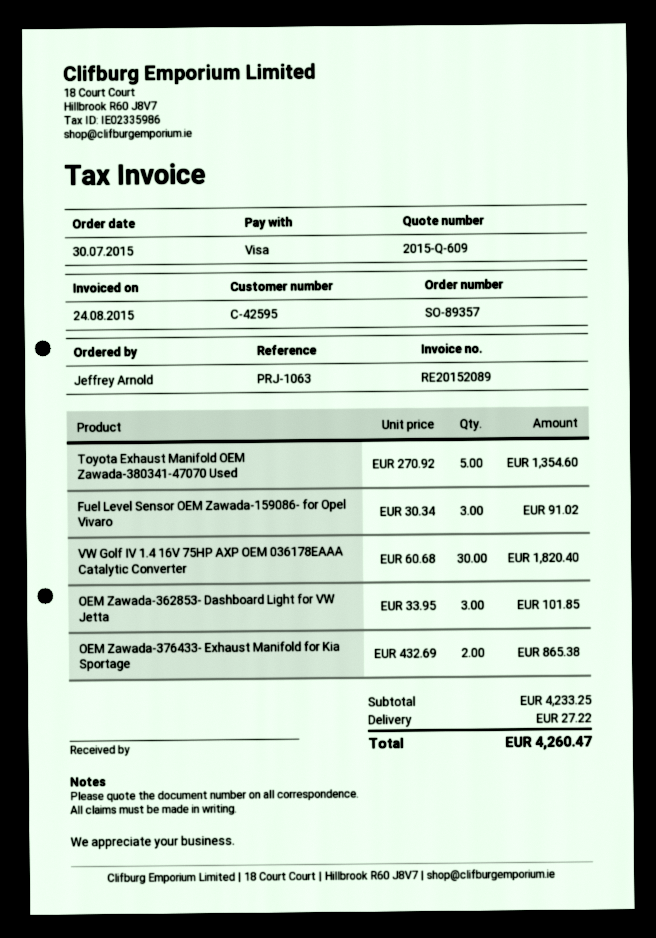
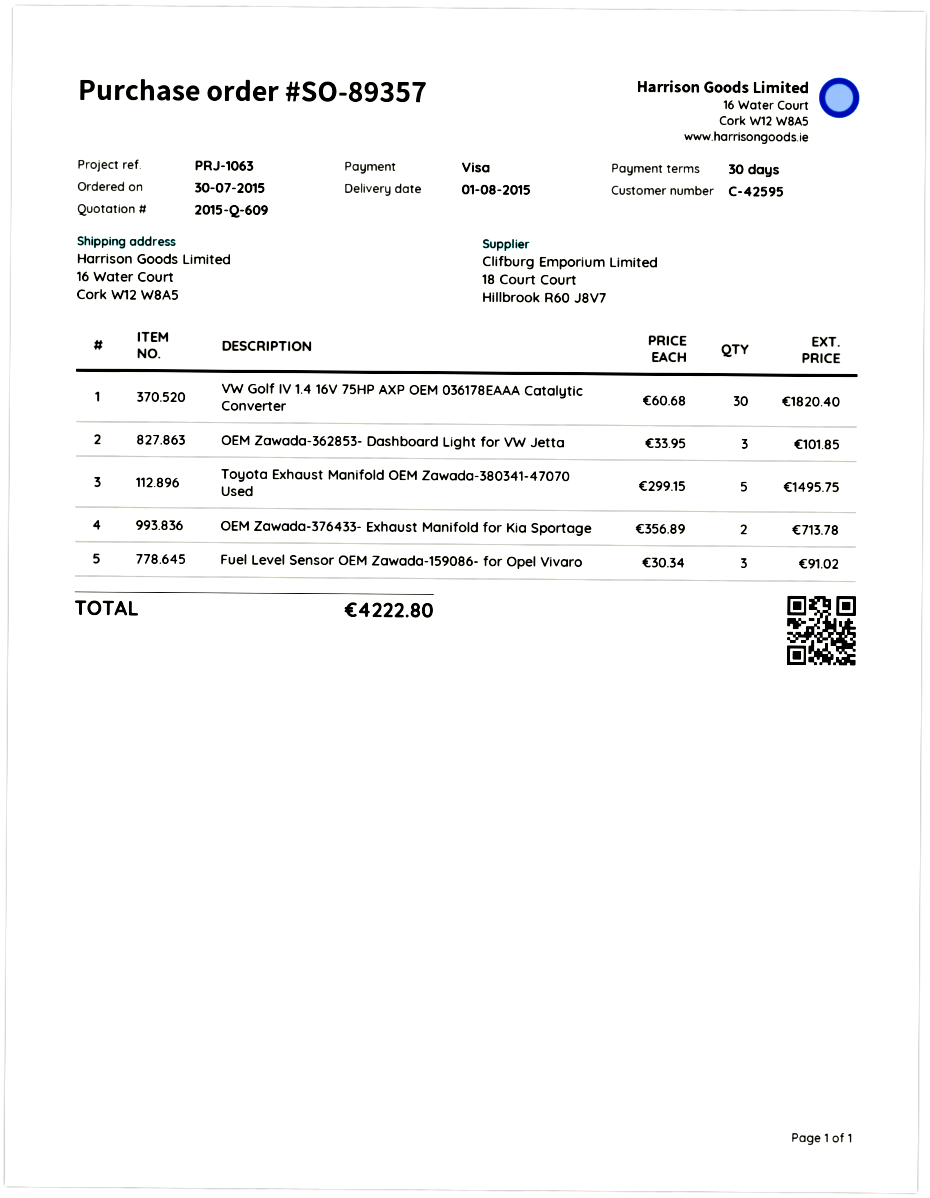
Toyota Exhaust Manifold OEM Zawada-380341-47070 Used: 5 x 270.92 = 1354.60 -> 5 x 299.15 = 1495.75
OEM Zawada-376433- Exhaust Manifold for Kia Sportage: 2 x 432.69 = 865.38 -> 2 x 356.89 = 713.78
shipping: 27.22 -> none
total: 4260.47 -> 4222.80

